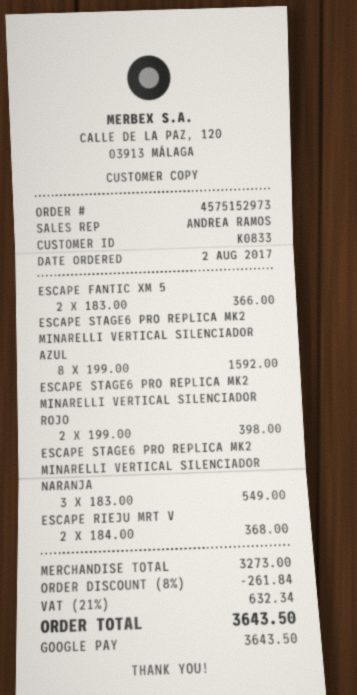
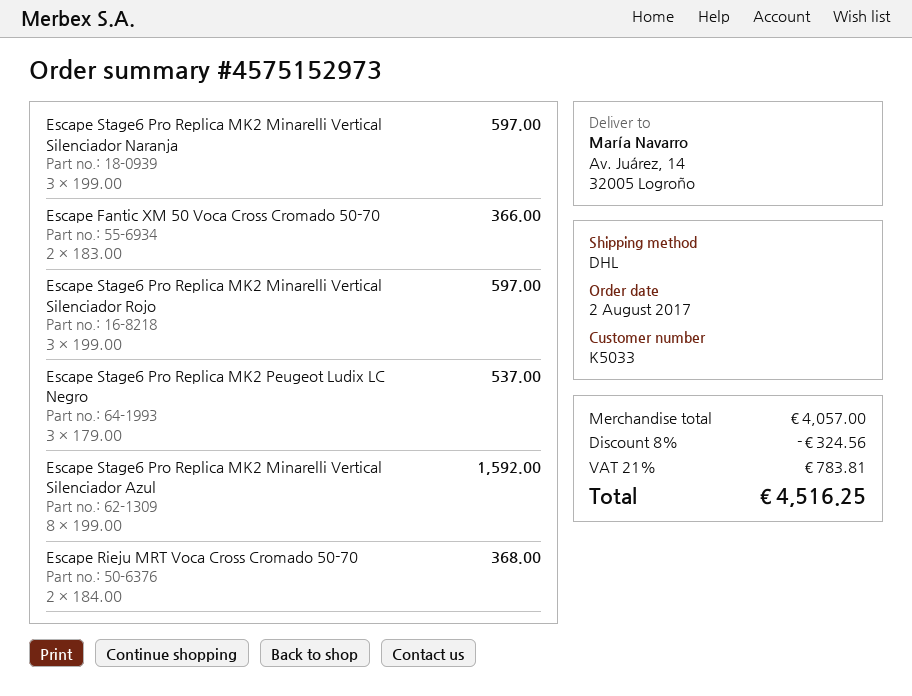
customer number: K0833 -> K5033
ESCAPE STAGE6 PRO REPLICA MK2 MINARELLI VERTICAL SILENCIADOR ROJO: 2 x 199.00 = 398.00 -> 3 x 199.00 = 597.00
ESCAPE STAGE6 PRO REPLICA MK2 MINARELLI VERTICAL SILENCIADOR NARANJA: 3 x 183.00 = 549.00 -> 3 x 199.00 = 597.00
Escape Stage6 Pro Replica MK2 Peugeot Ludix LC Negro: none -> 3 x 179.00 = 537.00
subtotal: 3273.00 -> 4057.00
discount: 8% = 261.84 -> 8% = 324.56
tax: 21% = 632.34 -> 21% = 783.81
total: 3643.50 -> 4516.25

